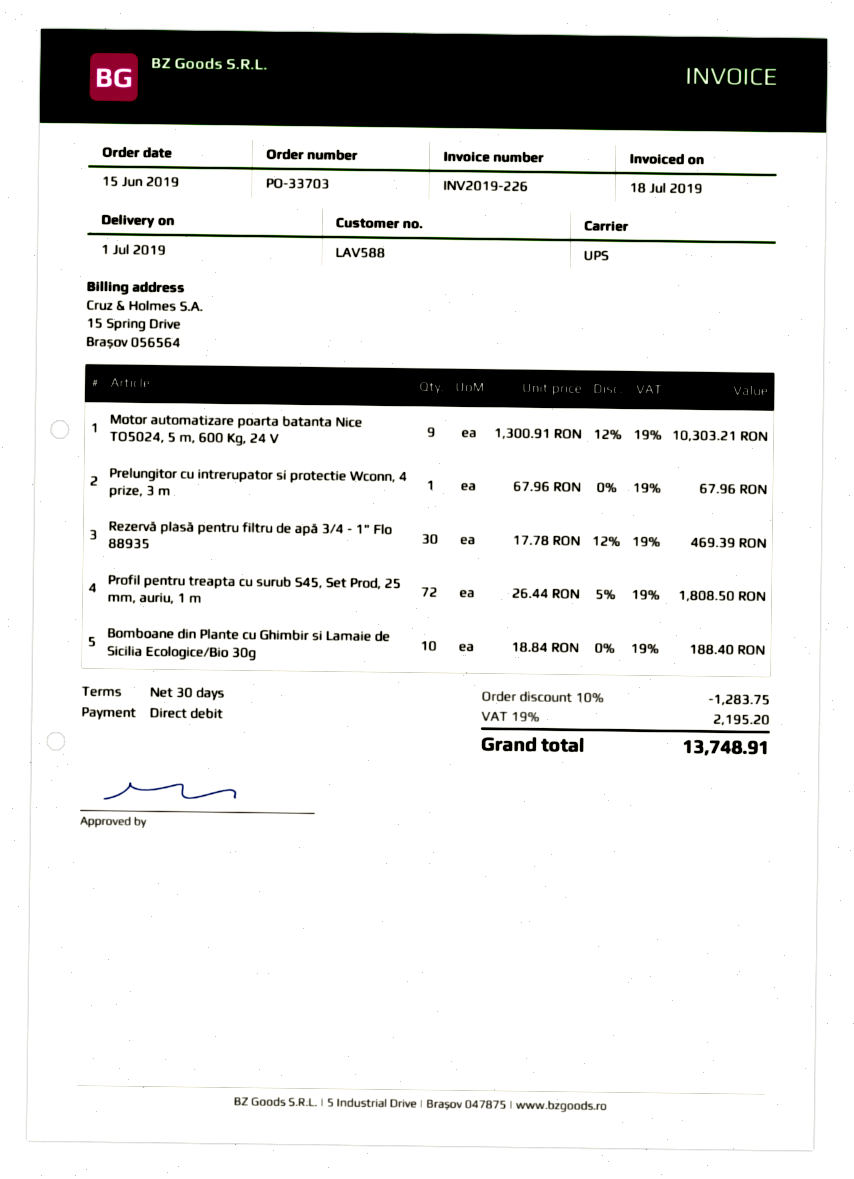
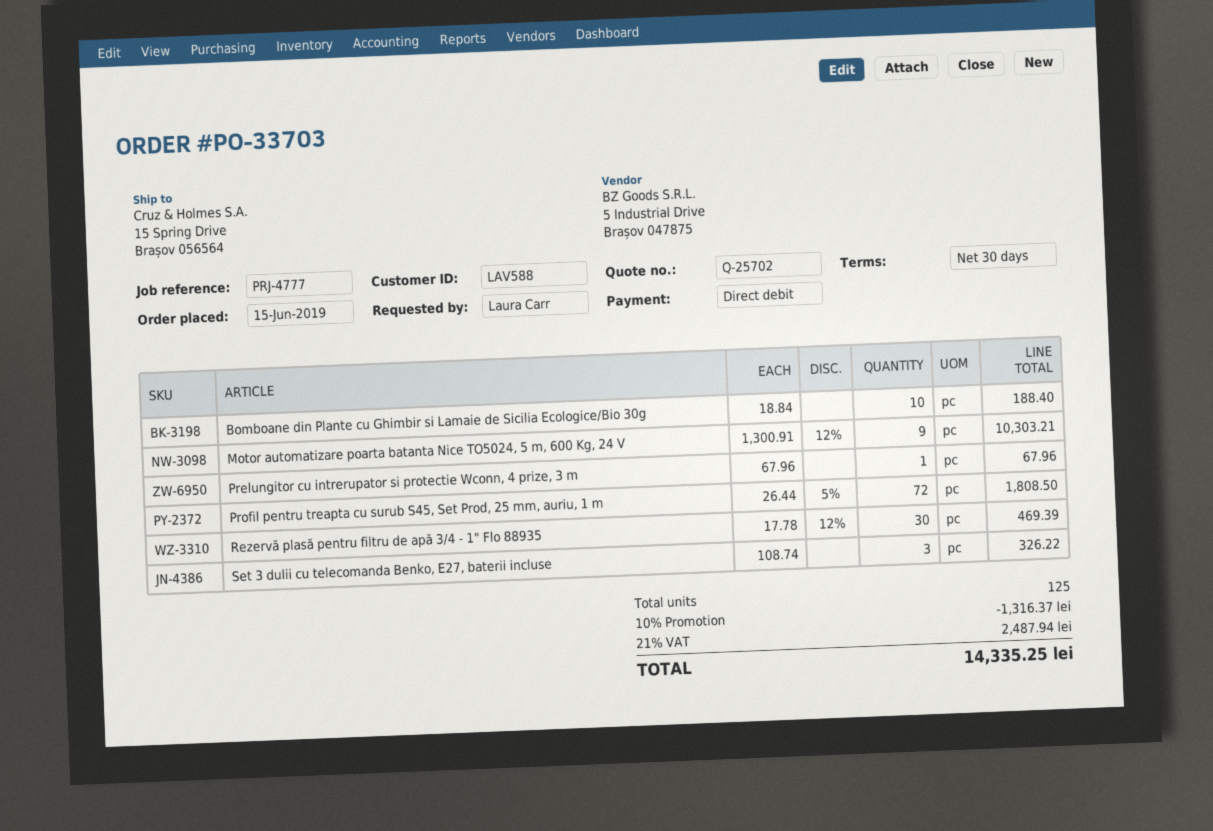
Set 3 dulii cu telecomanda Benko, E27, baterii incluse: none -> 3 x 108.74 = 326.22
discount: 10% = 1283.75 -> 10% = 1316.37
tax: 19% = 2195.20 -> 21% = 2487.94
total: 13748.91 -> 14335.25

